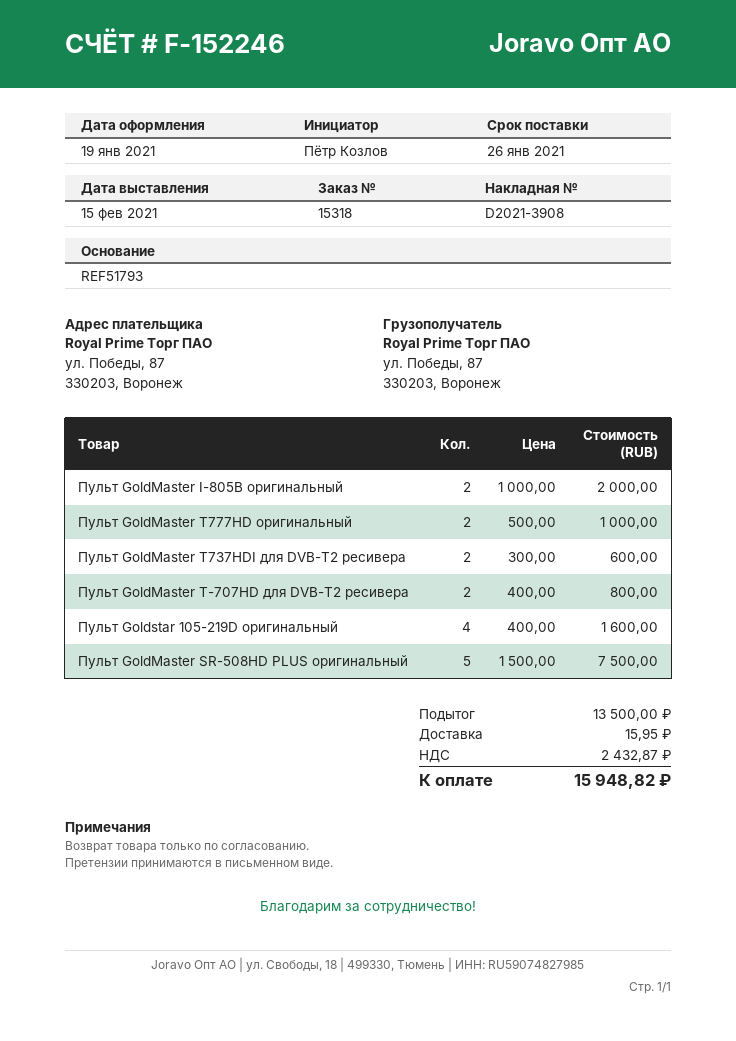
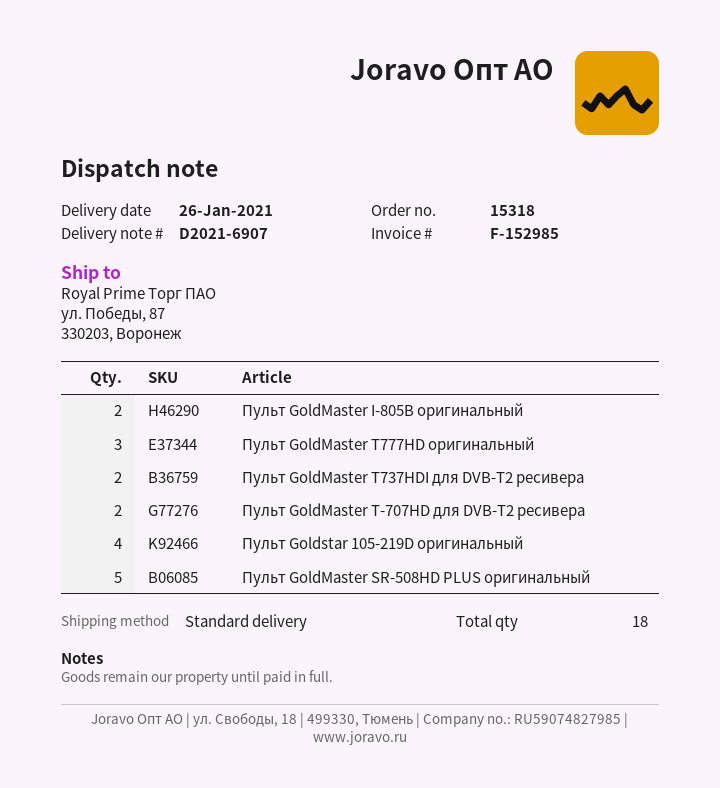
delivery note number: D2021-3908 -> D2021-6907
invoice number: F-152246 -> F-152985
Пульт GoldMaster T777HD оригинальный: 2 -> 3

